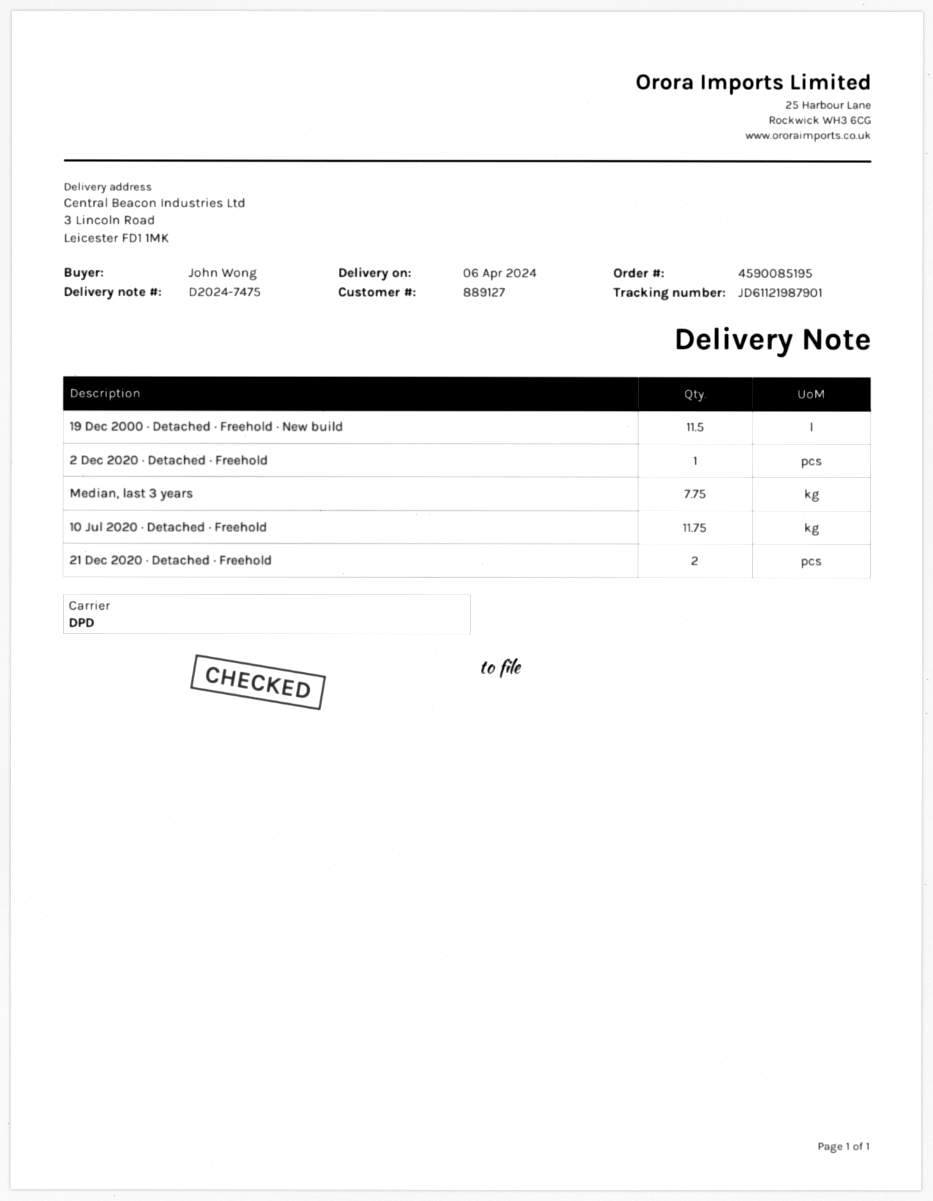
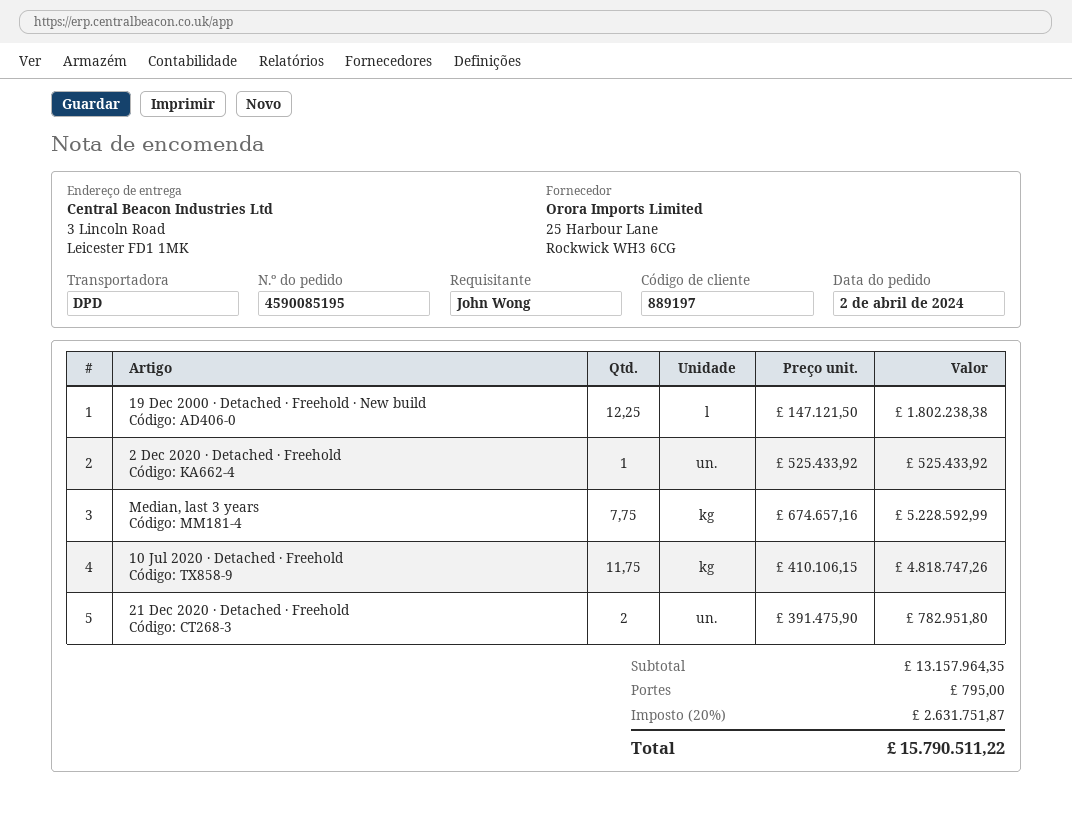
customer number: 889127 -> 889197
19 Dec 2000 · Detached · Freehold · New build: 11.5 -> 12.25

